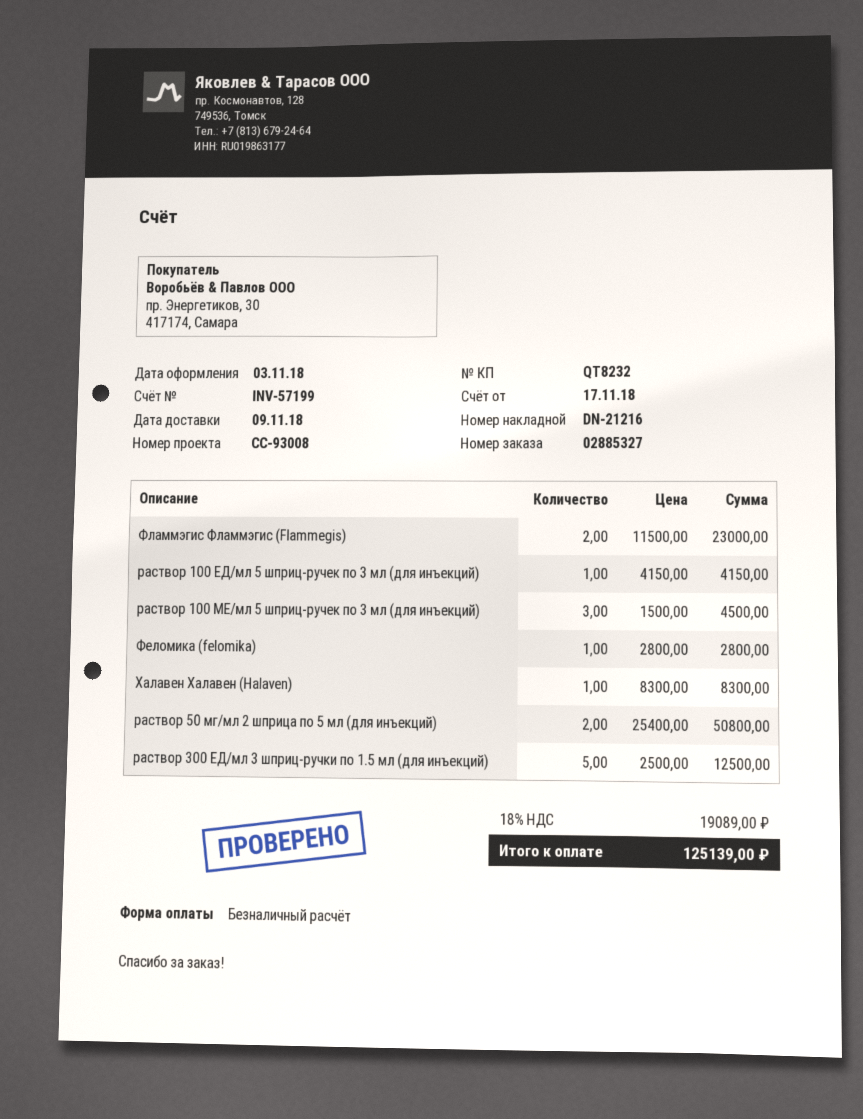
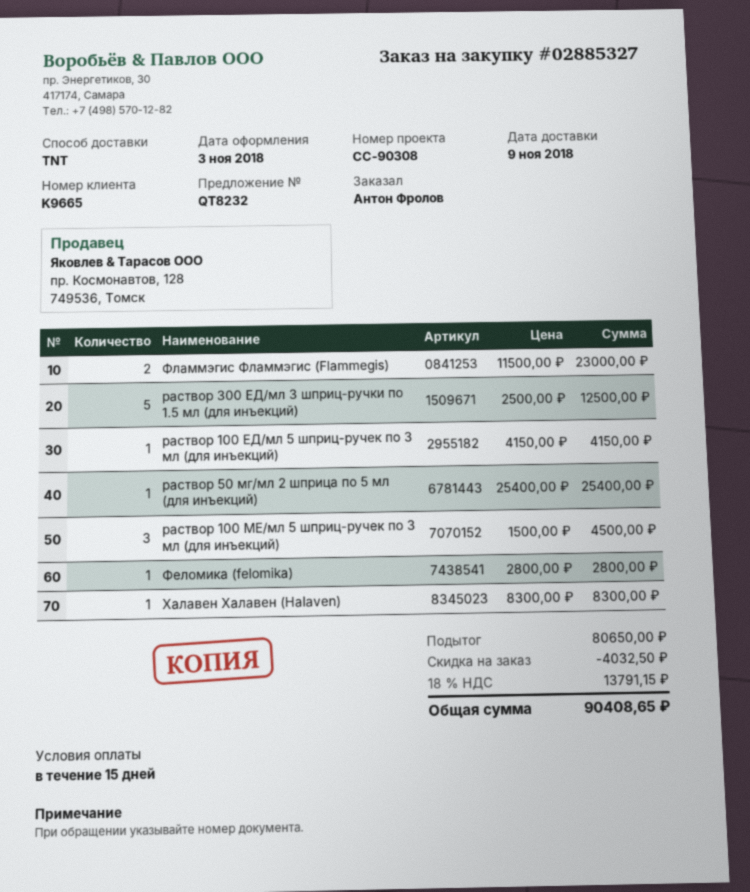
reference: CC-93008 -> CC-90308
раствор 50 мг/мл 2 шприца по 5 мл (для инъекций): 2 x 25400.00 = 50800.00 -> 1 x 25400.00 = 25400.00
discount: none -> 4032.50
tax: 18% = 19089.00 -> 18% = 13791.15
total: 125139.00 -> 90408.65

